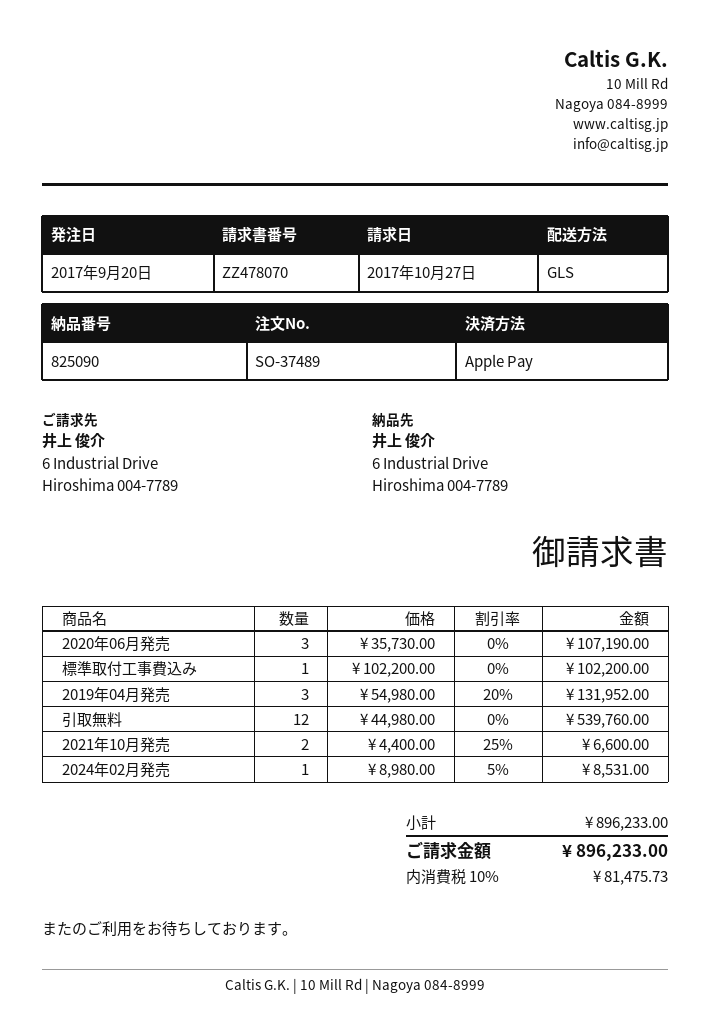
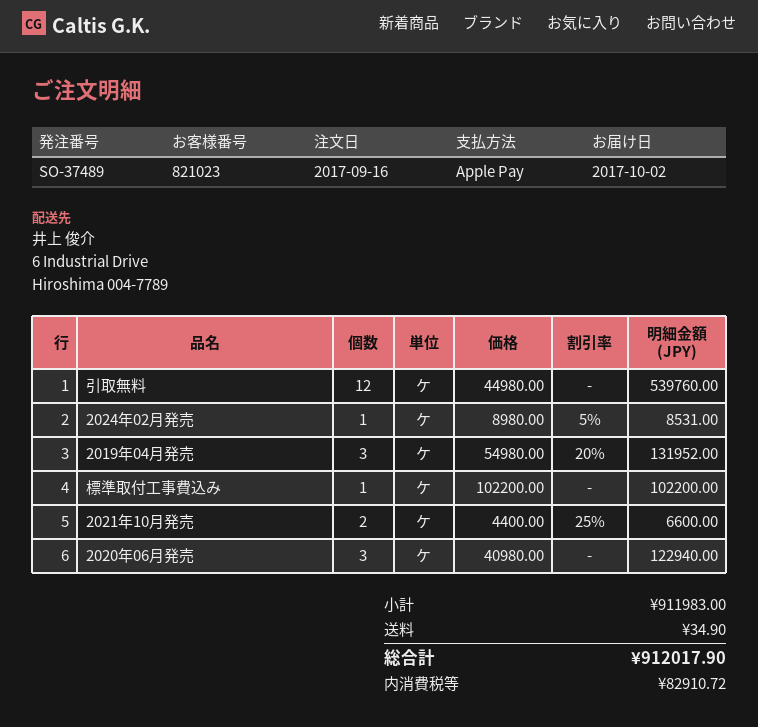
order date: 2017-09-20 -> 2017-09-16
2020年06月発売: 3 x 35730.00 = 107190.00 -> 3 x 40980.00 = 122940.00
subtotal: 896233.00 -> 911983.00
shipping: none -> 34.90
tax: 81475.73 -> 82910.72
total: 896233.00 -> 912017.90

